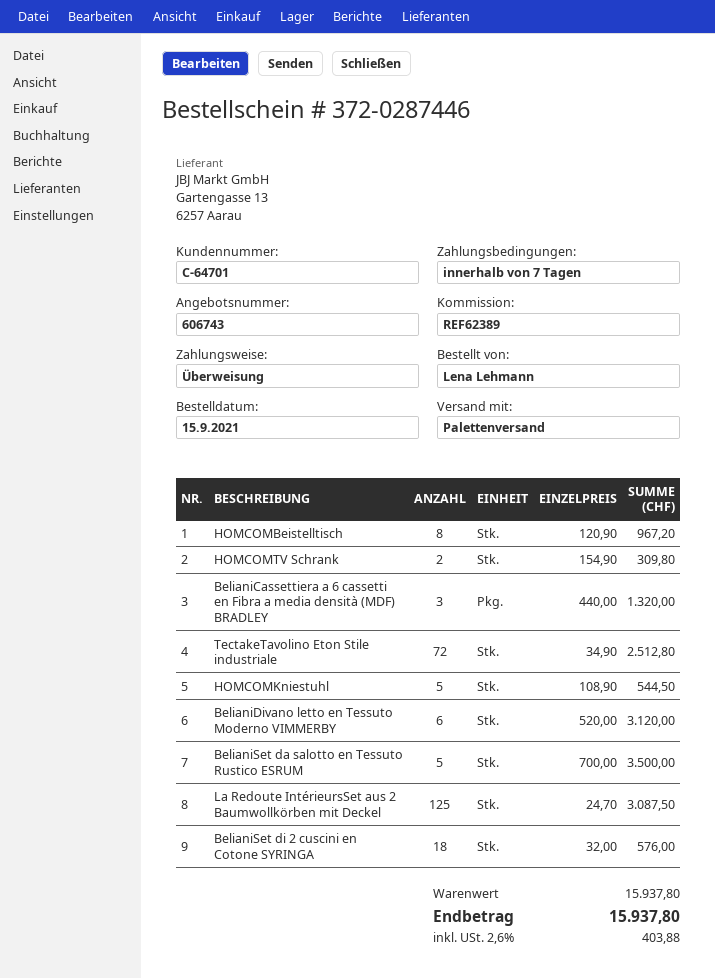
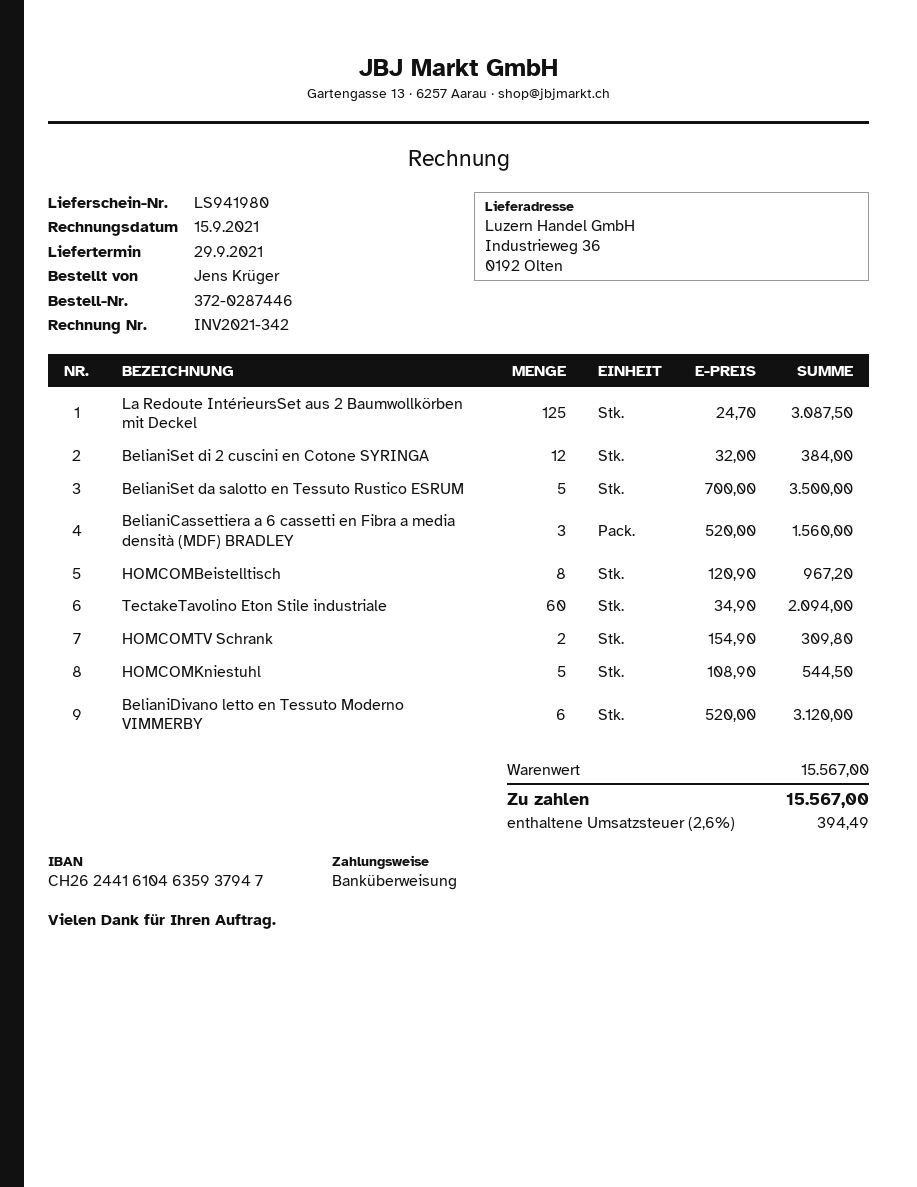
ordered by: Lena Lehmann -> Jens Krüger
BelianiCassettiera a 6 cassetti en Fibra a media densità (MDF) BRADLEY: 3 x 440.00 = 1320.00 -> 3 x 520.00 = 1560.00
TectakeTavolino Eton Stile industriale: 72 x 34.90 = 2512.80 -> 60 x 34.90 = 2094.00
BelianiSet di 2 cuscini en Cotone SYRINGA: 18 x 32.00 = 576.00 -> 12 x 32.00 = 384.00
subtotal: 15937.80 -> 15567.00
tax: 2.6% = 403.88 -> 2.6% = 394.49
total: 15937.80 -> 15567.00

